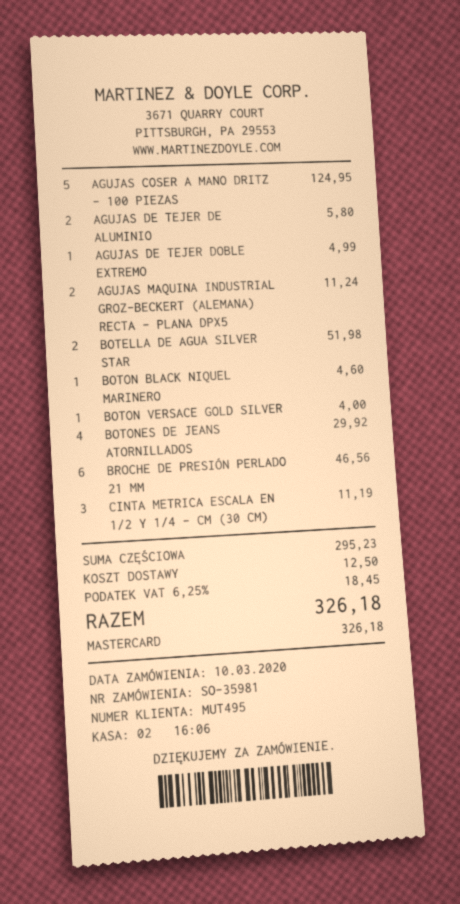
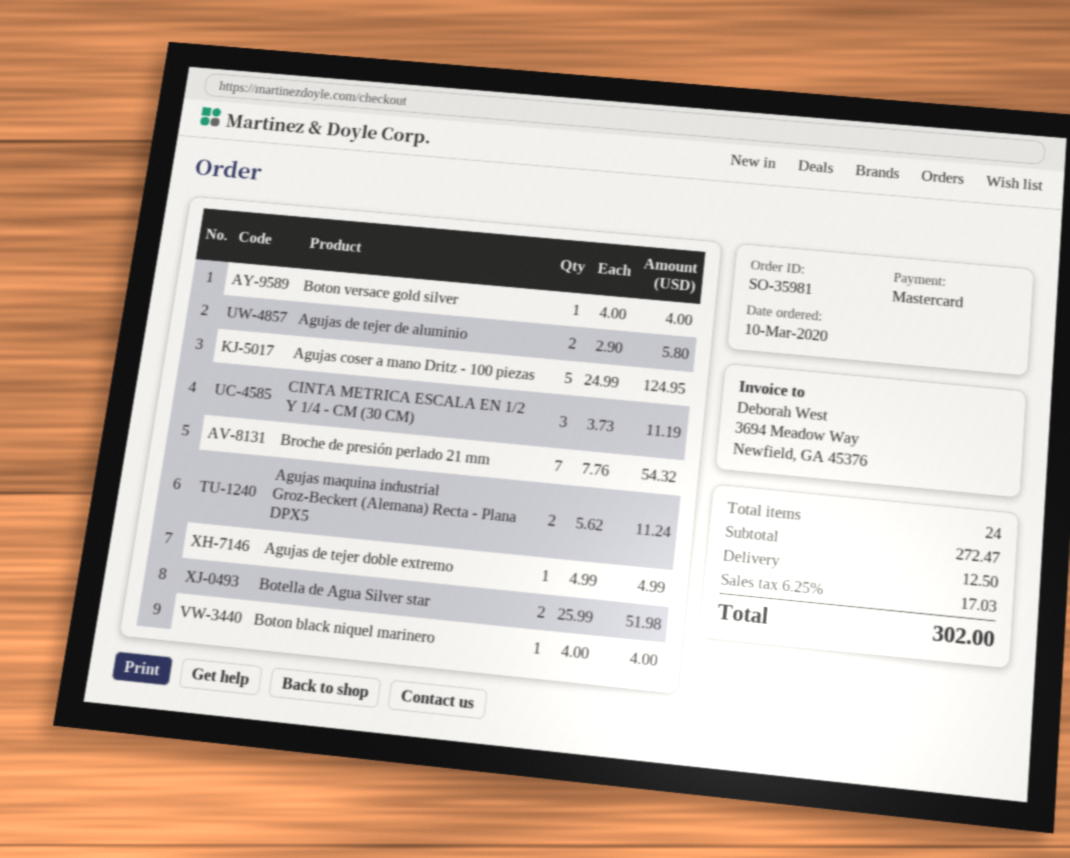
BOTON BLACK NIQUEL MARINERO: 1 for 4.60 -> 1 for 4.00
BOTONES DE JEANS ATORNILLADOS: 4 for 29.92 -> none
BROCHE DE PRESIÓN PERLADO 21 MM: 6 for 46.56 -> 7 for 54.32
subtotal: 295.23 -> 272.47
tax: 6.25% = 18.45 -> 6.25% = 17.03
total: 326.18 -> 302.00

